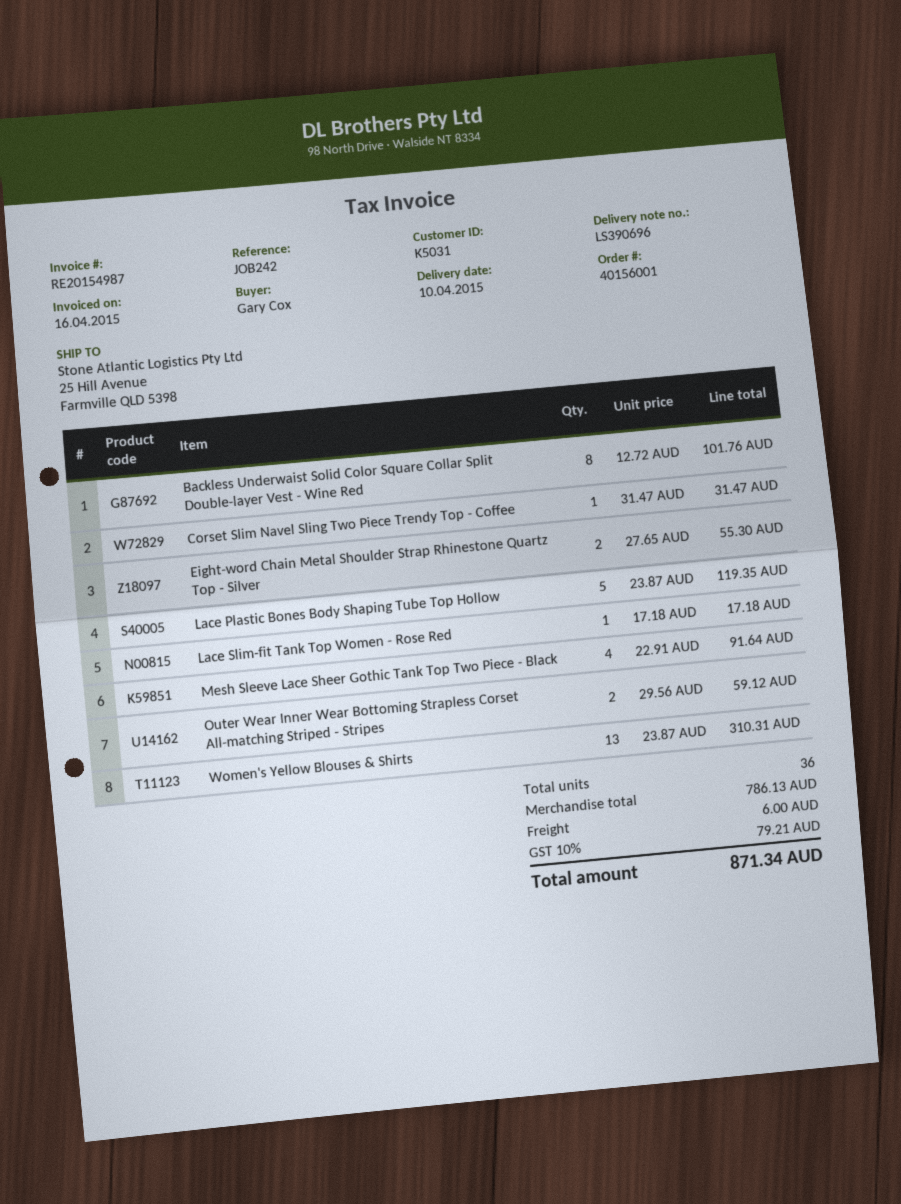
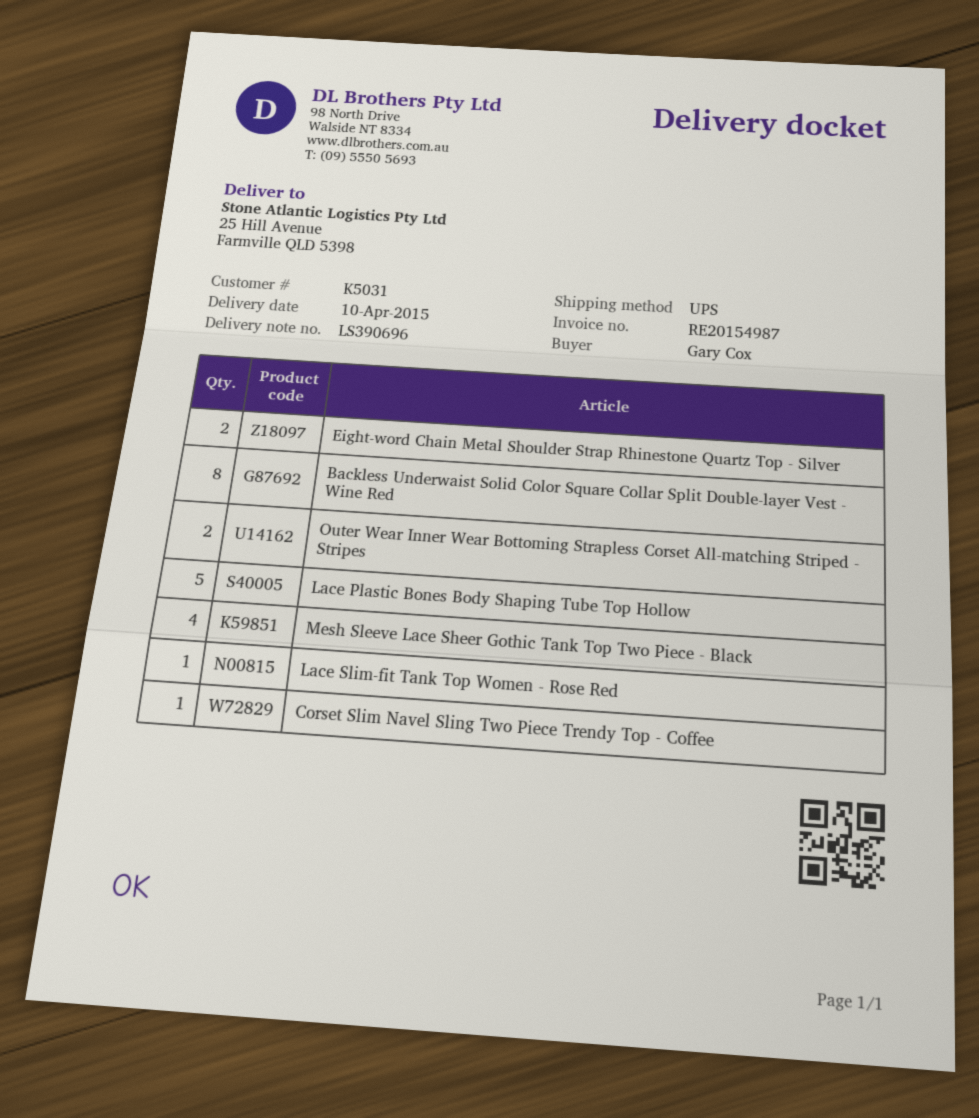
Women's Yellow Blouses & Shirts: 13 -> none

